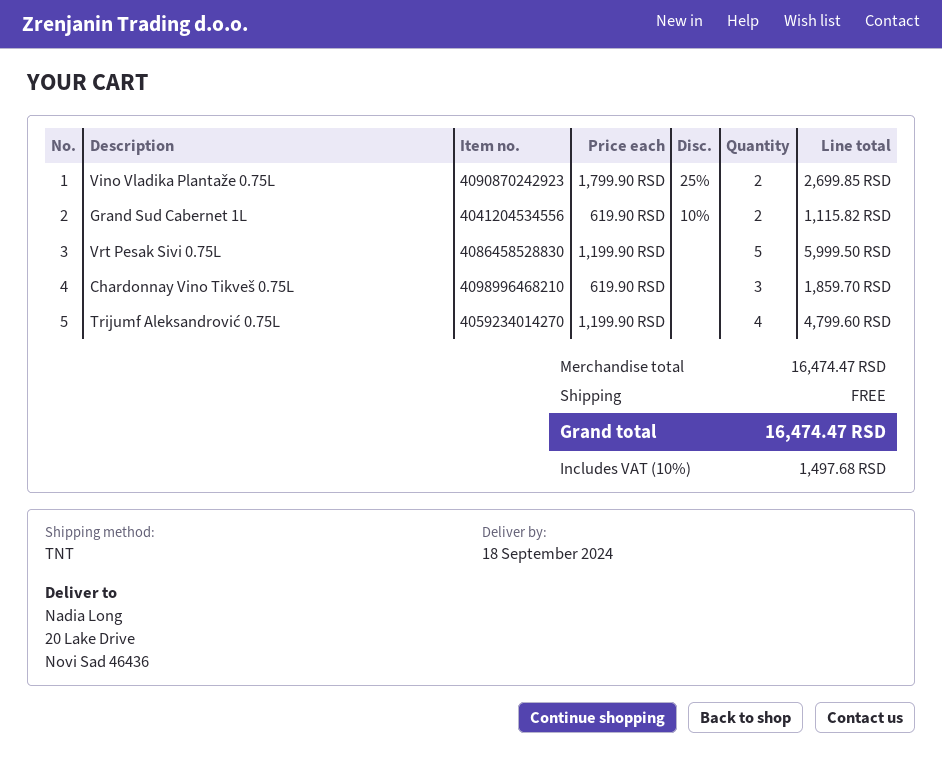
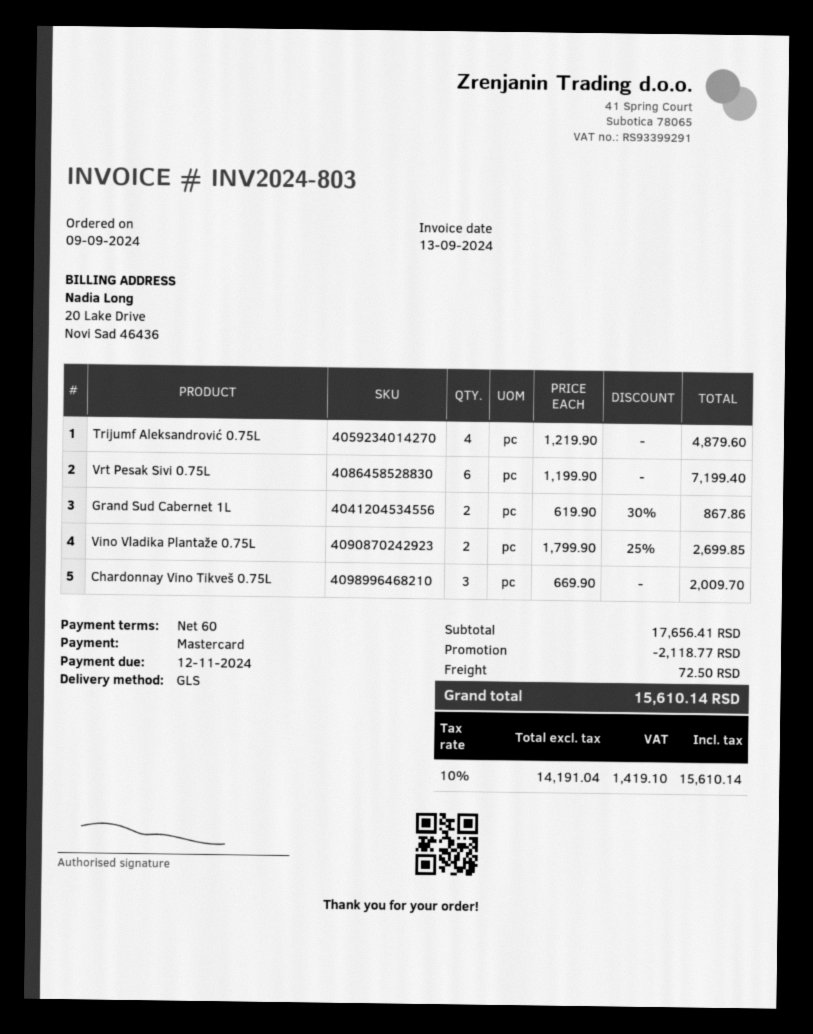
shipping method: TNT -> GLS
Grand Sud Cabernet 1L: 2 x 619.90 - 10% = 1115.82 -> 2 x 619.90 - 30% = 867.86
Vrt Pesak Sivi 0.75L: 5 x 1199.90 = 5999.50 -> 6 x 1199.90 = 7199.40
Chardonnay Vino Tikveš 0.75L: 3 x 619.90 = 1859.70 -> 3 x 669.90 = 2009.70
Trijumf Aleksandrović 0.75L: 4 x 1199.90 = 4799.60 -> 4 x 1219.90 = 4879.60
subtotal: 16474.47 -> 17656.41
discount: none -> 2118.77
shipping: 0.00 -> 72.50
tax: 10% = 1497.68 -> 10% = 1419.10
total: 16474.47 -> 15610.14

